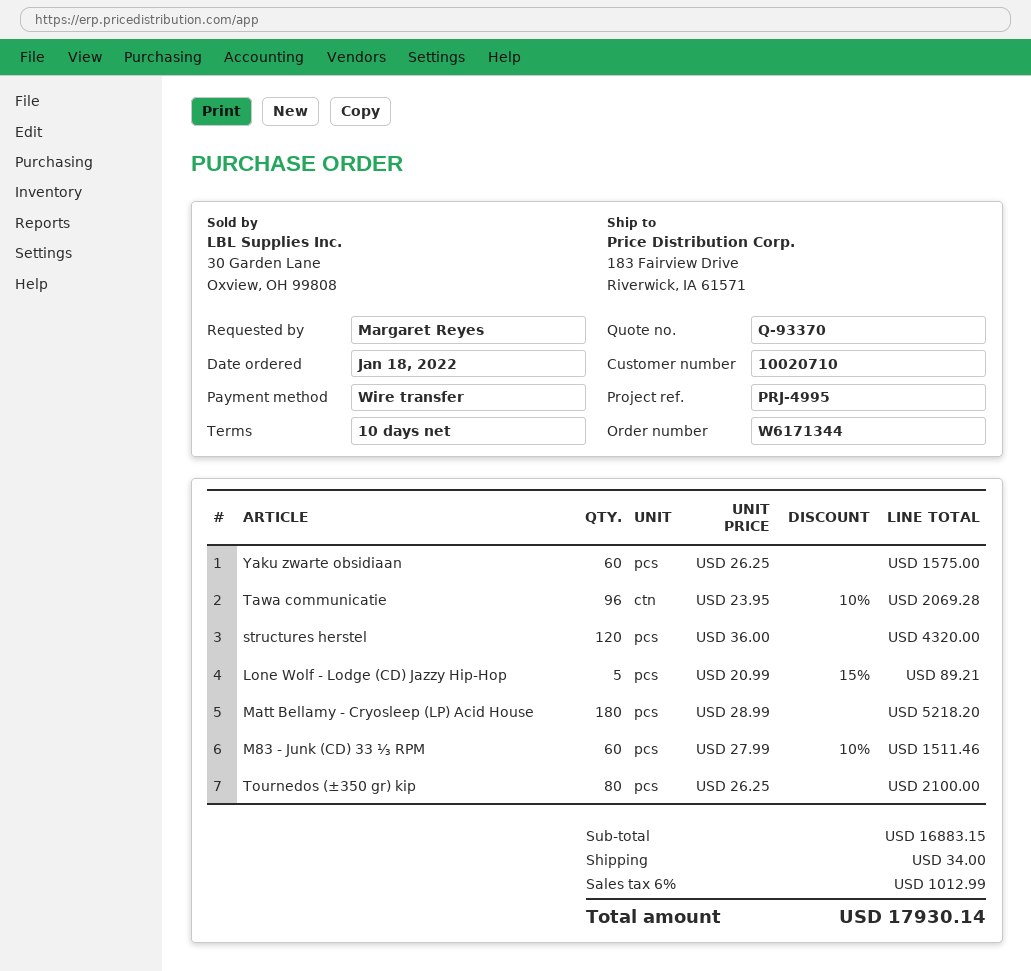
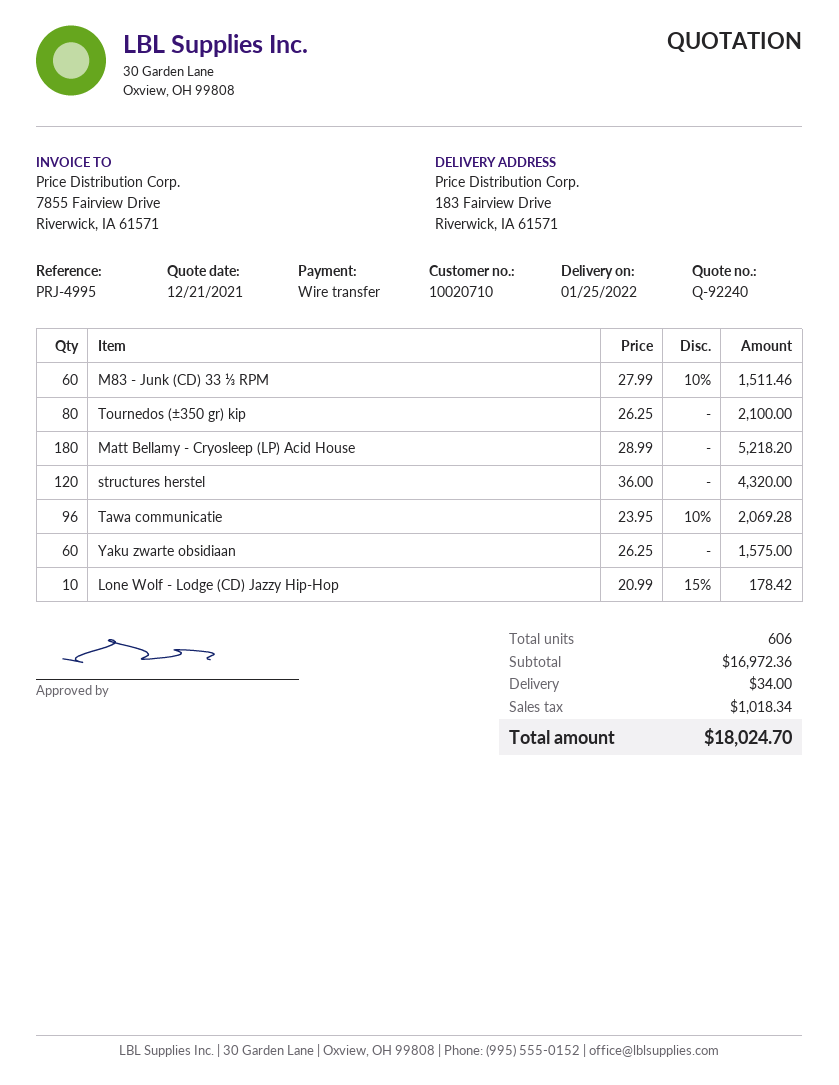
quote number: Q-93370 -> Q-92240
Lone Wolf - Lodge (CD) Jazzy Hip-Hop: 5 x 20.99 - 15% = 89.21 -> 10 x 20.99 - 15% = 178.42
subtotal: 16883.15 -> 16972.36
tax: 1012.99 -> 1018.34
total: 17930.14 -> 18024.70

